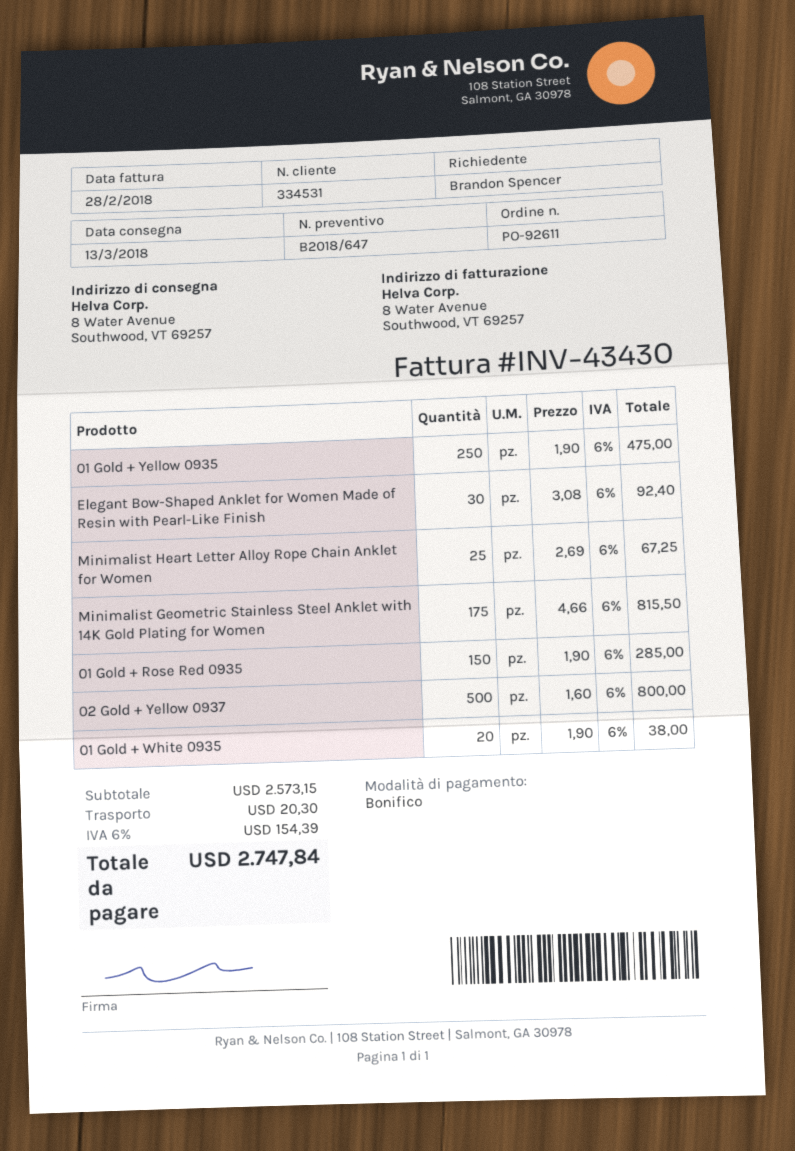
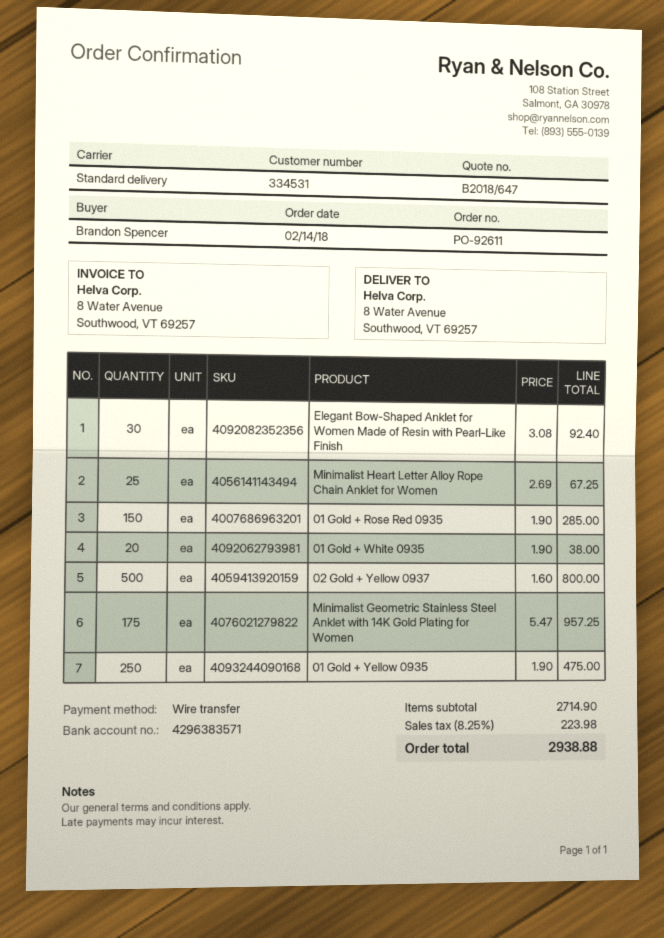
Minimalist Geometric Stainless Steel Anklet with 14K Gold Plating for Women: 175 x 4.66 = 815.50 -> 175 x 5.47 = 957.25
subtotal: 2573.15 -> 2714.90
shipping: 20.30 -> none
tax: 6% = 154.39 -> 8.25% = 223.98
total: 2747.84 -> 2938.88

